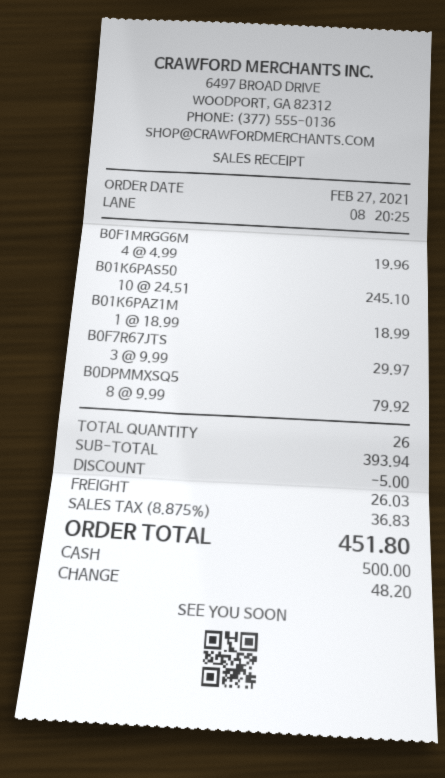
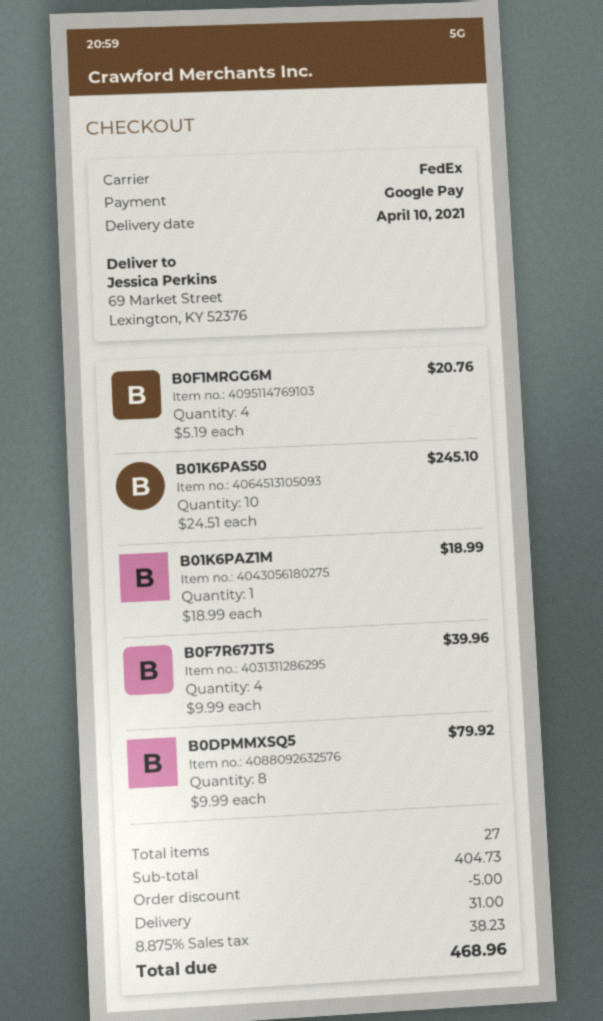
payment method: cash -> Google Pay
B0F1MRGG6M: 4 x 4.99 = 19.96 -> 4 x 5.19 = 20.76
B0F7R67JTS: 3 x 9.99 = 29.97 -> 4 x 9.99 = 39.96
total quantity: 26 -> 27
subtotal: 393.94 -> 404.73
shipping: 26.03 -> 31.00
tax: 8.875% = 36.83 -> 8.875% = 38.23
total: 451.80 -> 468.96

